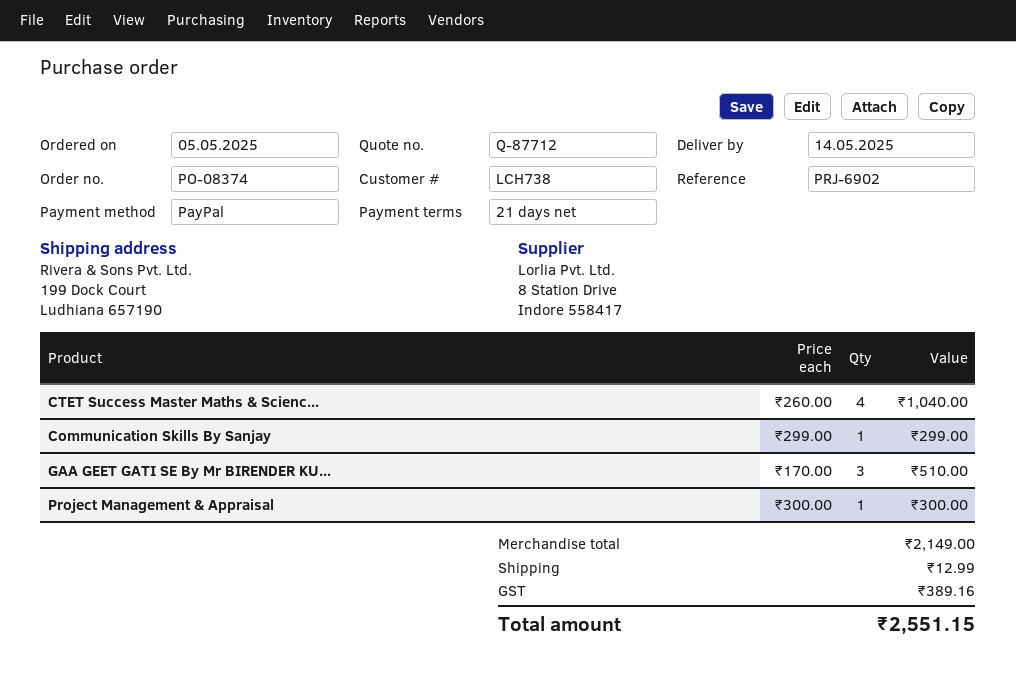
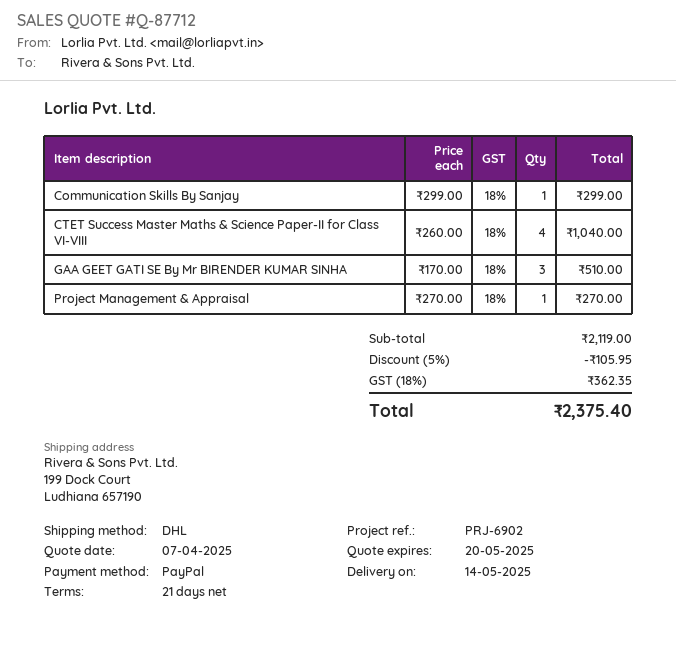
Project Management & Appraisal: 1 x 300.00 = 300.00 -> 1 x 270.00 = 270.00
subtotal: 2149.00 -> 2119.00
discount: none -> 5% = 105.95
shipping: 12.99 -> none
tax: 389.16 -> 362.35
total: 2551.15 -> 2375.40

